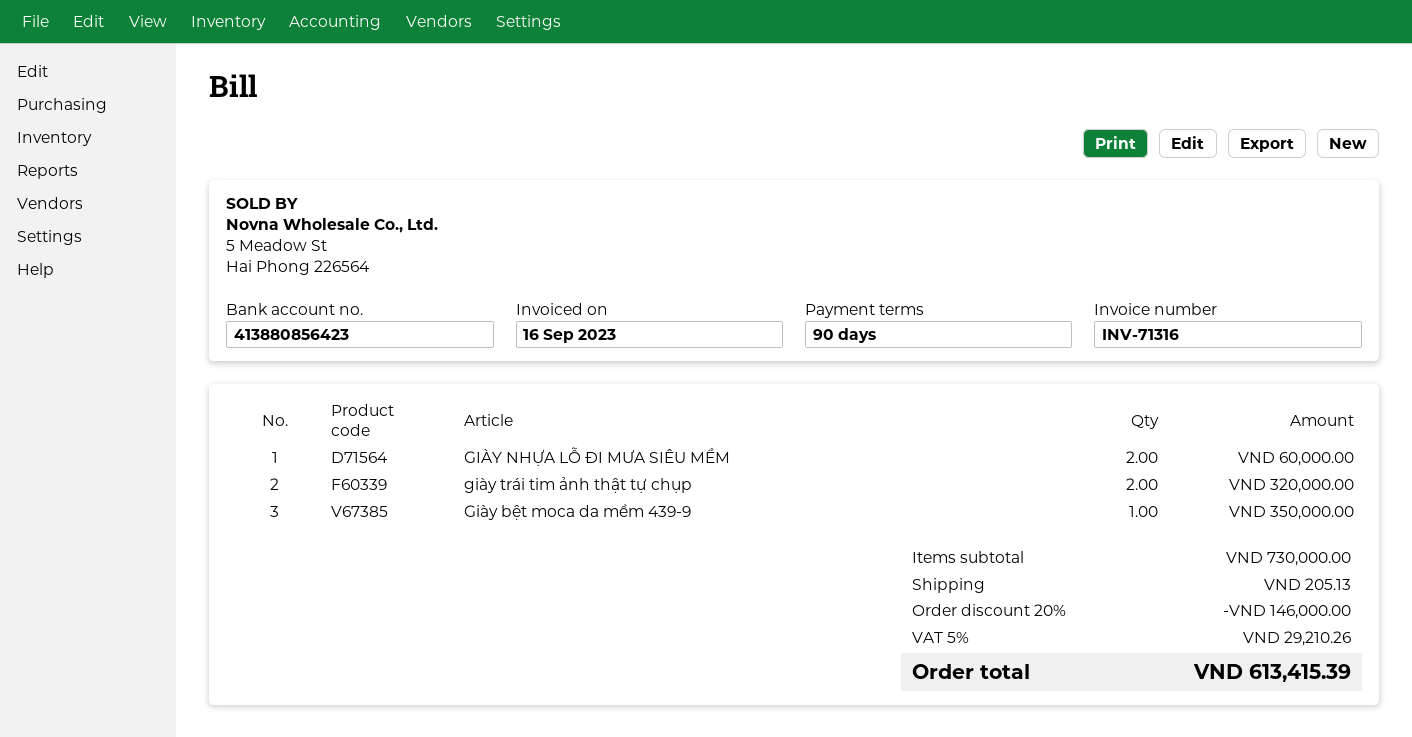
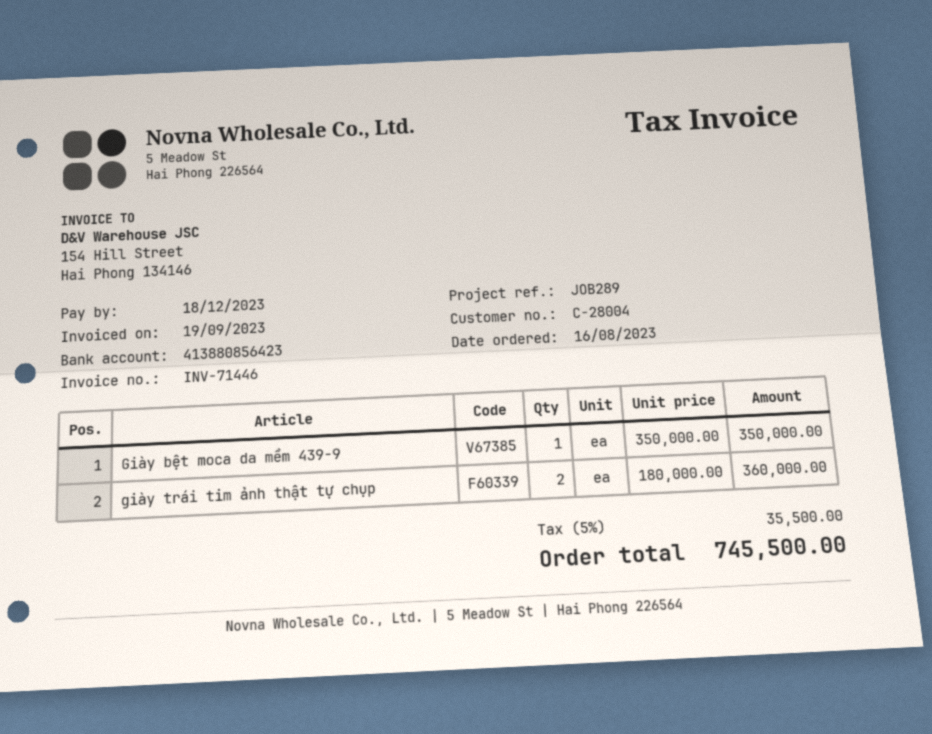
invoice number: INV-71316 -> INV-71446
invoice date: 2023-09-16 -> 2023-09-19
GIÀY NHỰA LỖ ĐI MƯA SIÊU MỀM: 2 for 60000.00 -> none
giày trái tim ảnh thật tự chụp: 2 for 320000.00 -> 2 for 360000.00
discount: 20% = 146000.00 -> none
shipping: 205.13 -> none
tax: 5% = 29210.26 -> 5% = 35500.00
total: 613415.39 -> 745500.00

